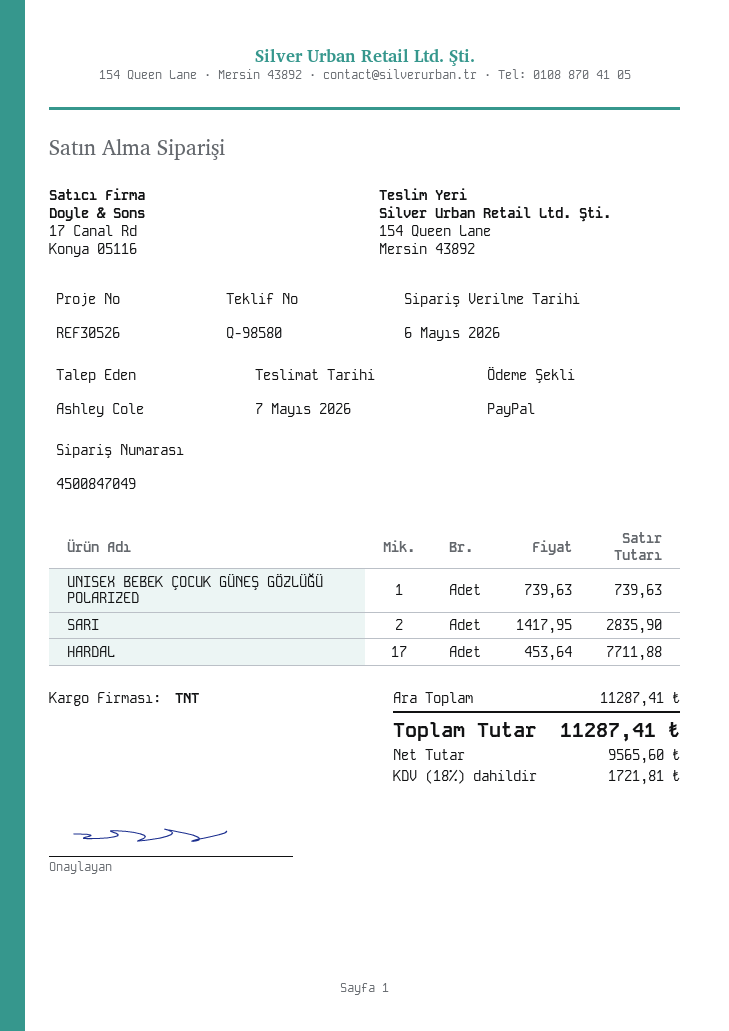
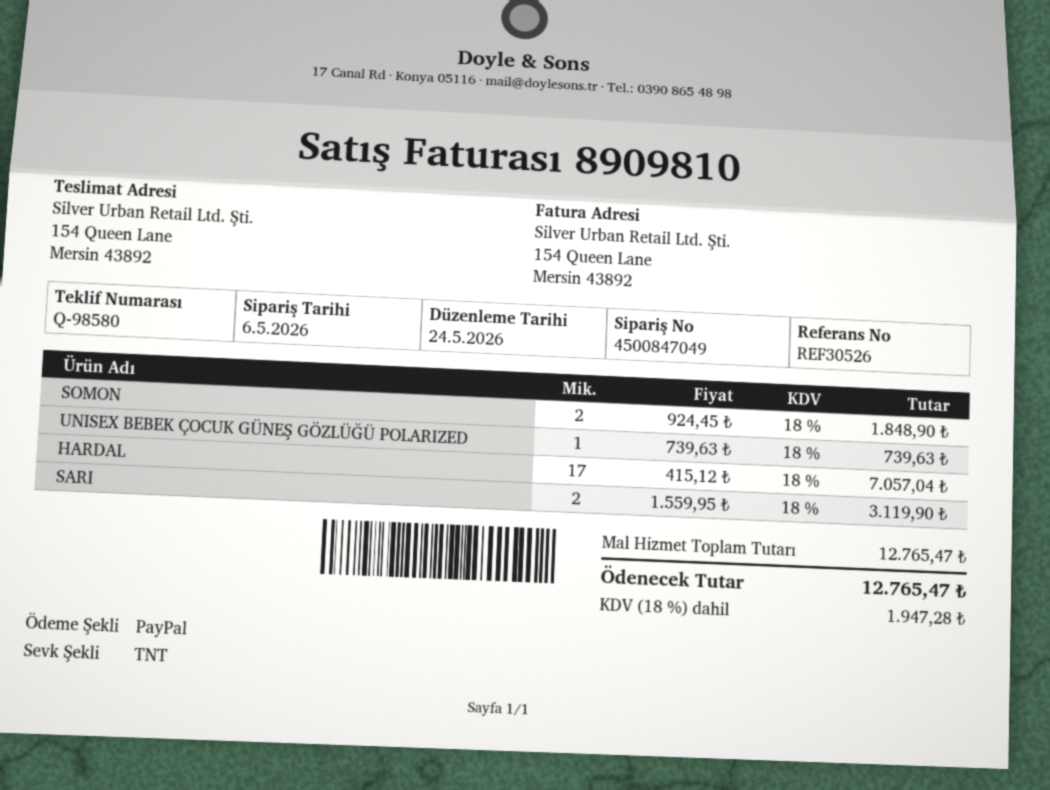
SARI: 2 x 1417.95 = 2835.90 -> 2 x 1559.95 = 3119.90
HARDAL: 17 x 453.64 = 7711.88 -> 17 x 415.12 = 7057.04
SOMON: none -> 2 x 924.45 = 1848.90
subtotal: 11287.41 -> 12765.47
tax: 18% = 1721.81 -> 18% = 1947.28
total: 11287.41 -> 12765.47

